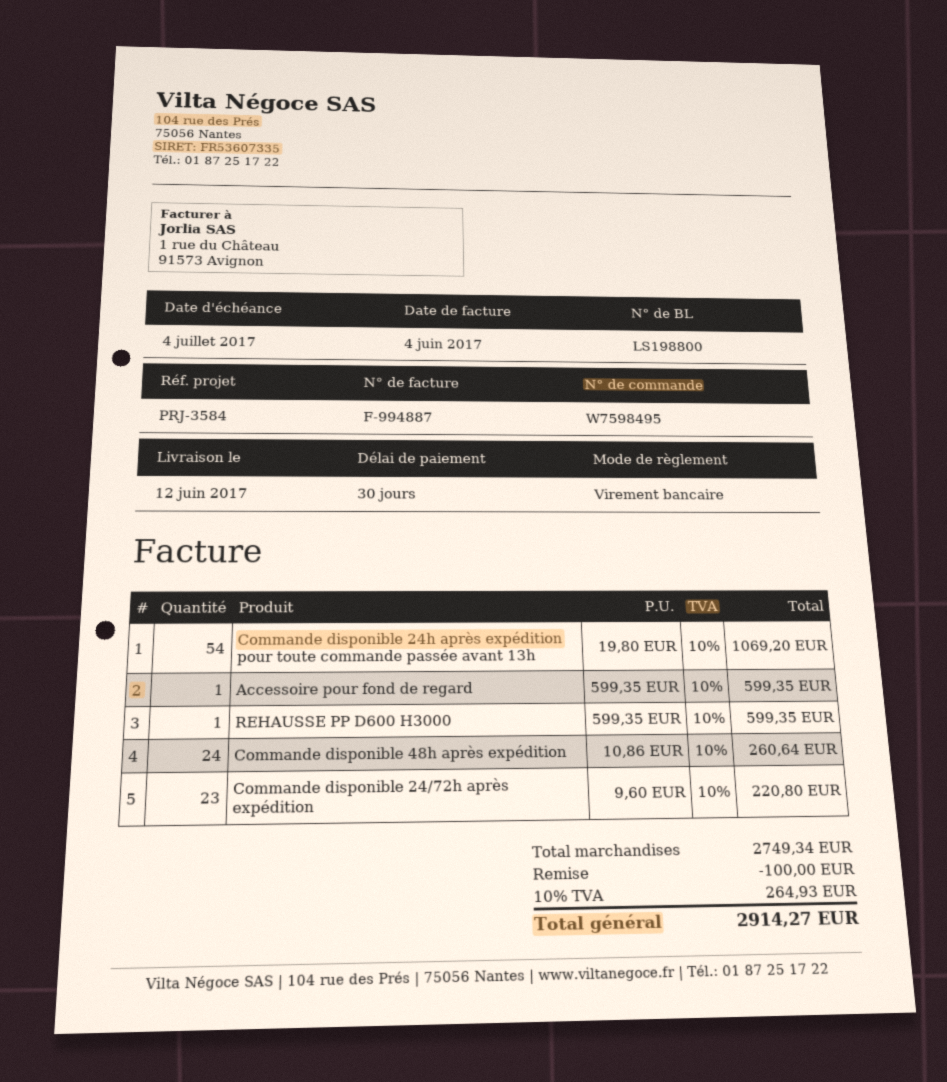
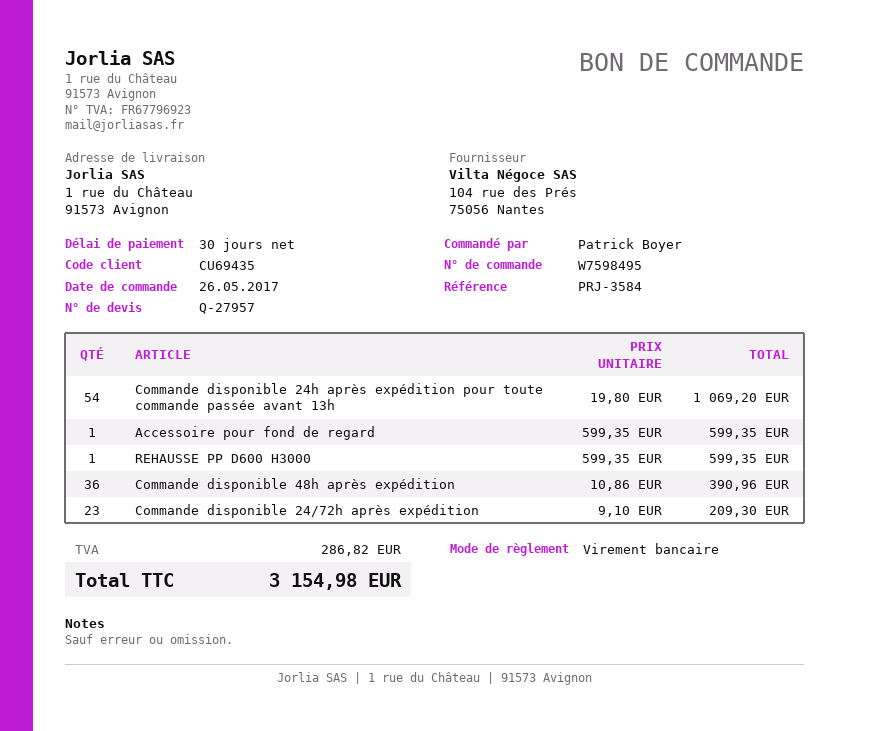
Commande disponible 48h après expédition: 24 x 10.86 = 260.64 -> 36 x 10.86 = 390.96
Commande disponible 24/72h après expédition: 23 x 9.60 = 220.80 -> 23 x 9.10 = 209.30
discount: 100.00 -> none
tax: 264.93 -> 286.82
total: 2914.27 -> 3154.98

